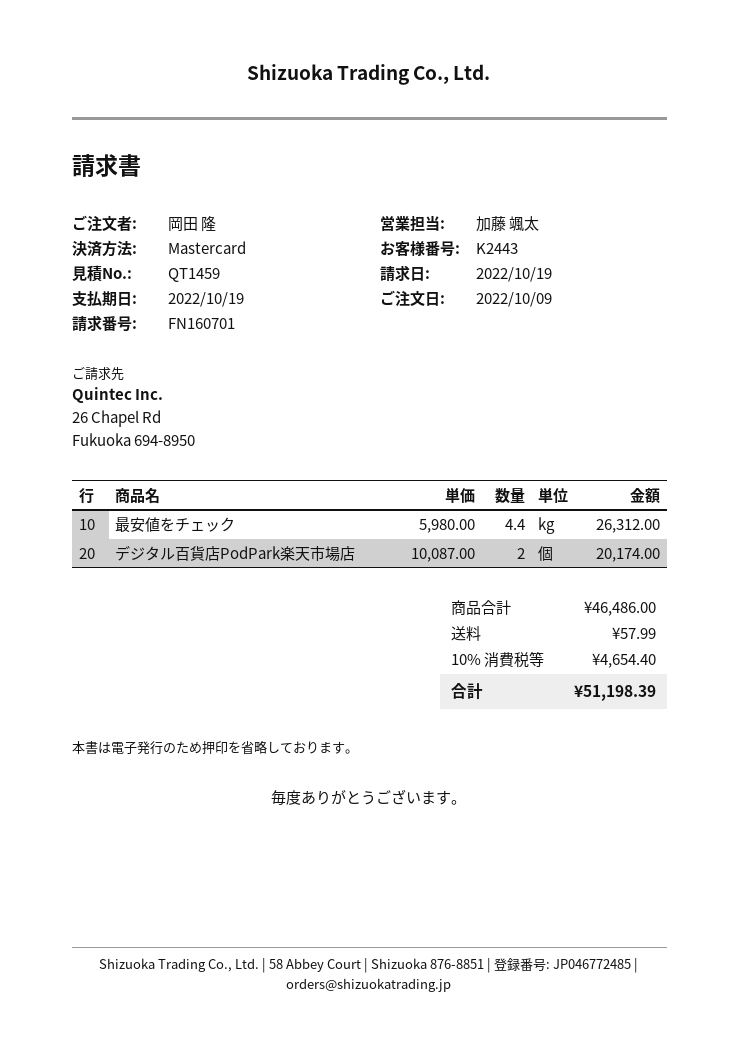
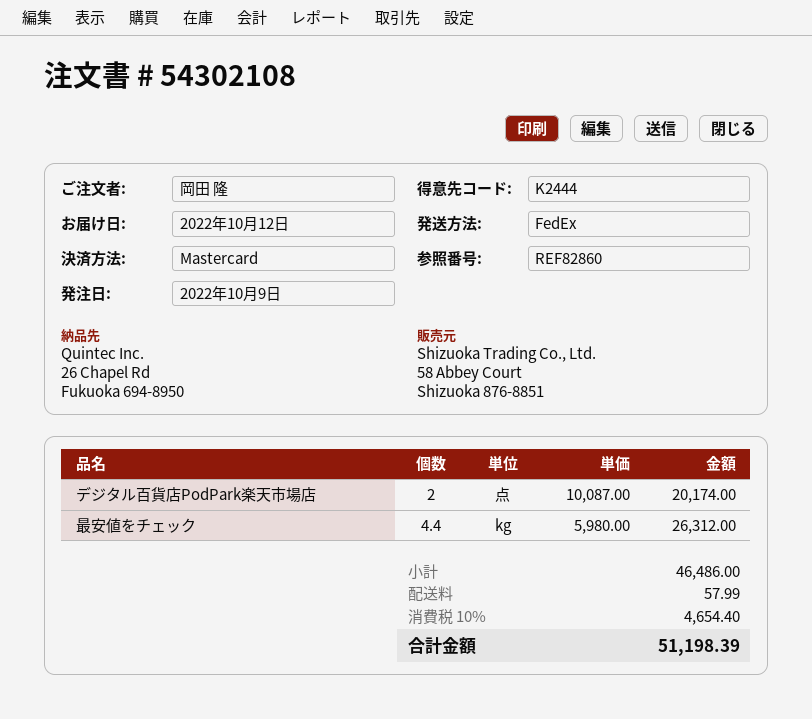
customer number: K2443 -> K2444

